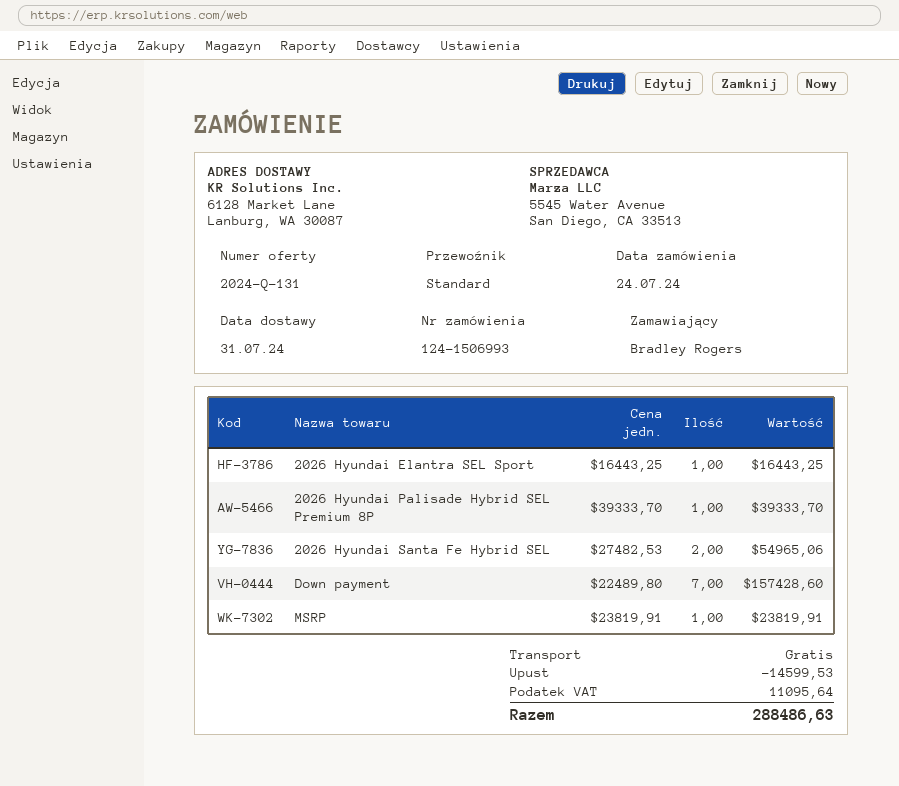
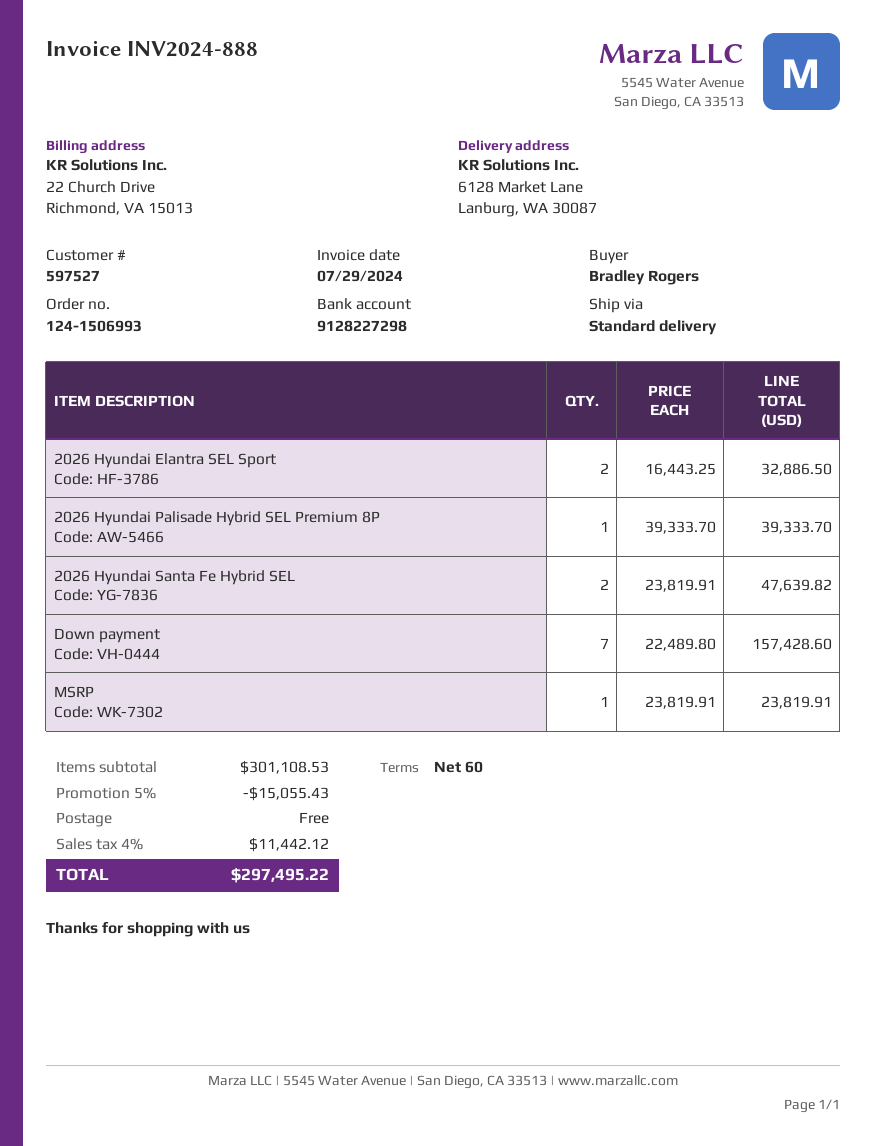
2026 Hyundai Elantra SEL Sport: 1 x 16443.25 = 16443.25 -> 2 x 16443.25 = 32886.50
2026 Hyundai Santa Fe Hybrid SEL: 2 x 27482.53 = 54965.06 -> 2 x 23819.91 = 47639.82
discount: 14599.53 -> 15055.43
tax: 11095.64 -> 11442.12
total: 288486.63 -> 297495.22

